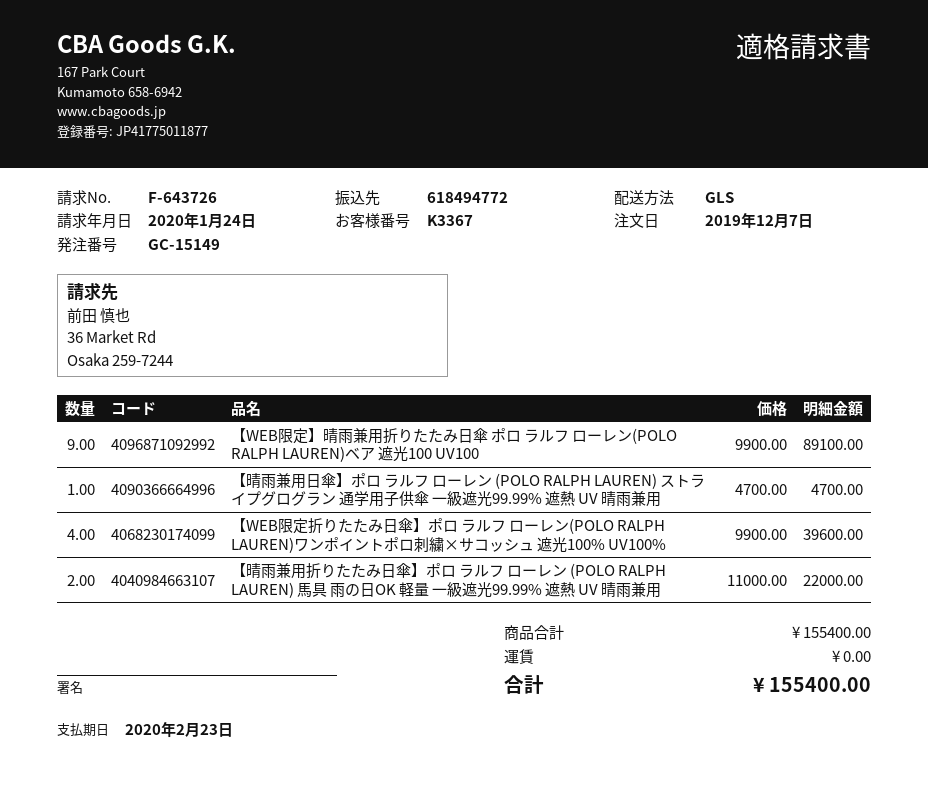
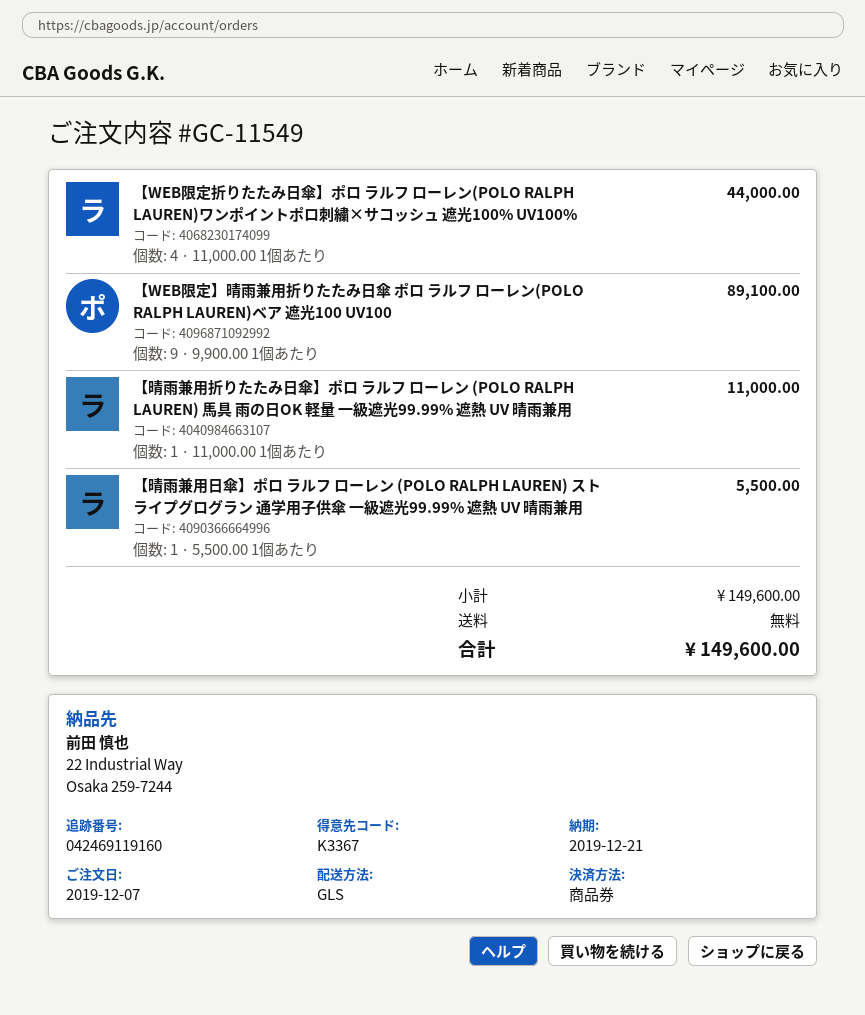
order number: GC-15149 -> GC-11549
【晴雨兼用日傘】ポロ ラルフ ローレン (POLO RALPH LAUREN) ストライプグログラン 通学用子供傘 一級遮光99.99% 遮熱 UV 晴雨兼用: 1 x 4700.00 = 4700.00 -> 1 x 5500.00 = 5500.00
【WEB限定折りたたみ日傘】ポロ ラルフ ローレン(POLO RALPH LAUREN)ワンポイントポロ刺繍×サコッシュ 遮光100% UV100%: 4 x 9900.00 = 39600.00 -> 4 x 11000.00 = 44000.00
【晴雨兼用折りたたみ日傘】ポロ ラルフ ローレン (POLO RALPH LAUREN) 馬具 雨の日OK 軽量 一級遮光99.99% 遮熱 UV 晴雨兼用: 2 x 11000.00 = 22000.00 -> 1 x 11000.00 = 11000.00
subtotal: 155400.00 -> 149600.00
total: 155400.00 -> 149600.00

